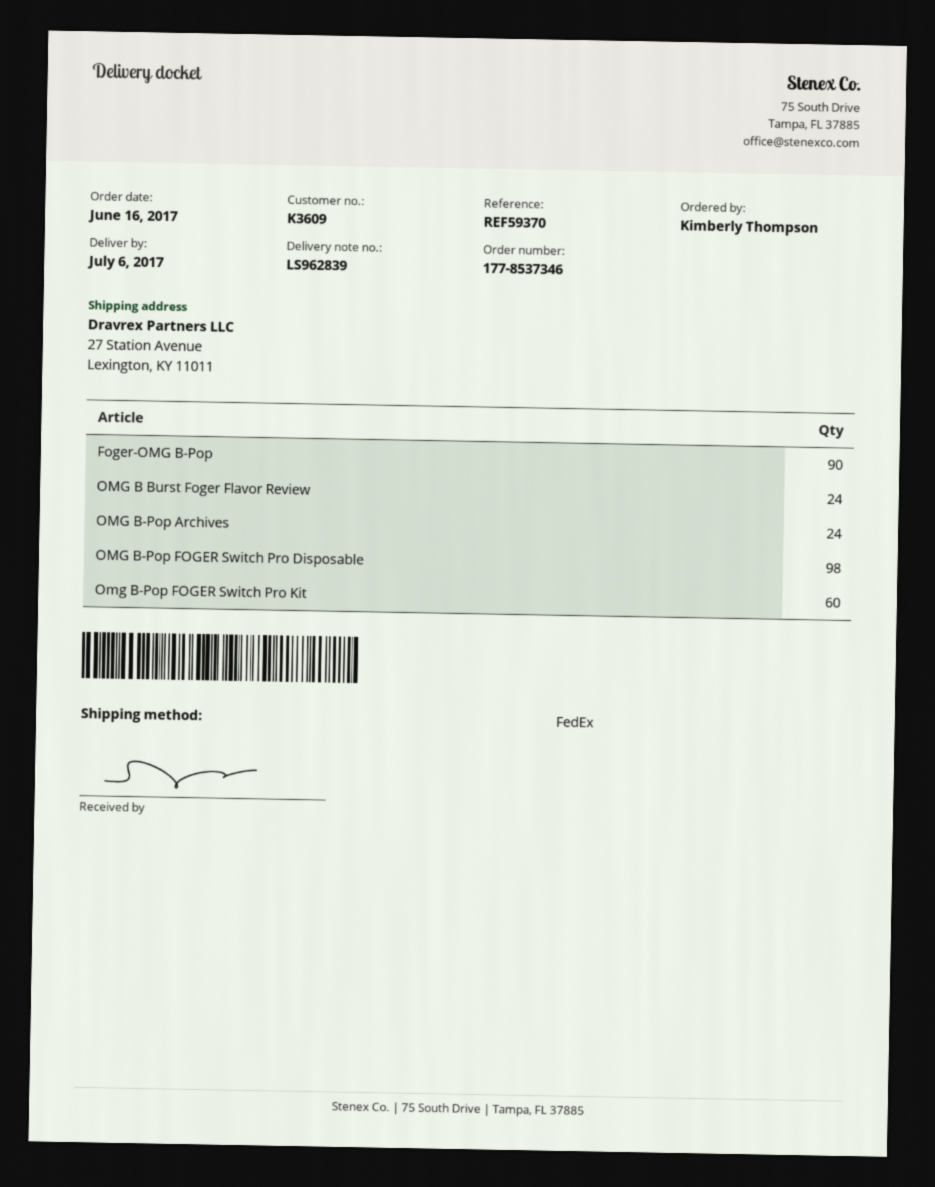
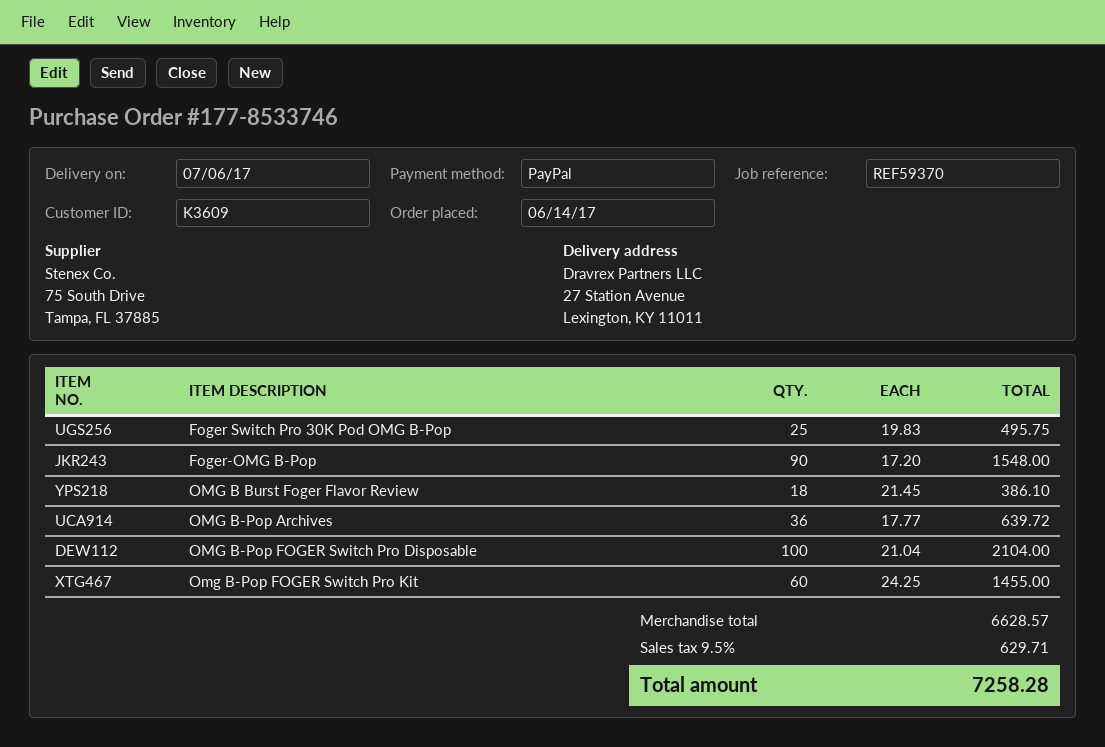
order number: 177-8537346 -> 177-8533746
order date: 2017-06-16 -> 2017-06-14
OMG B Burst Foger Flavor Review: 24 -> 18
OMG B-Pop Archives: 24 -> 36
OMG B-Pop FOGER Switch Pro Disposable: 98 -> 100
Foger Switch Pro 30K Pod OMG B-Pop: none -> 25

